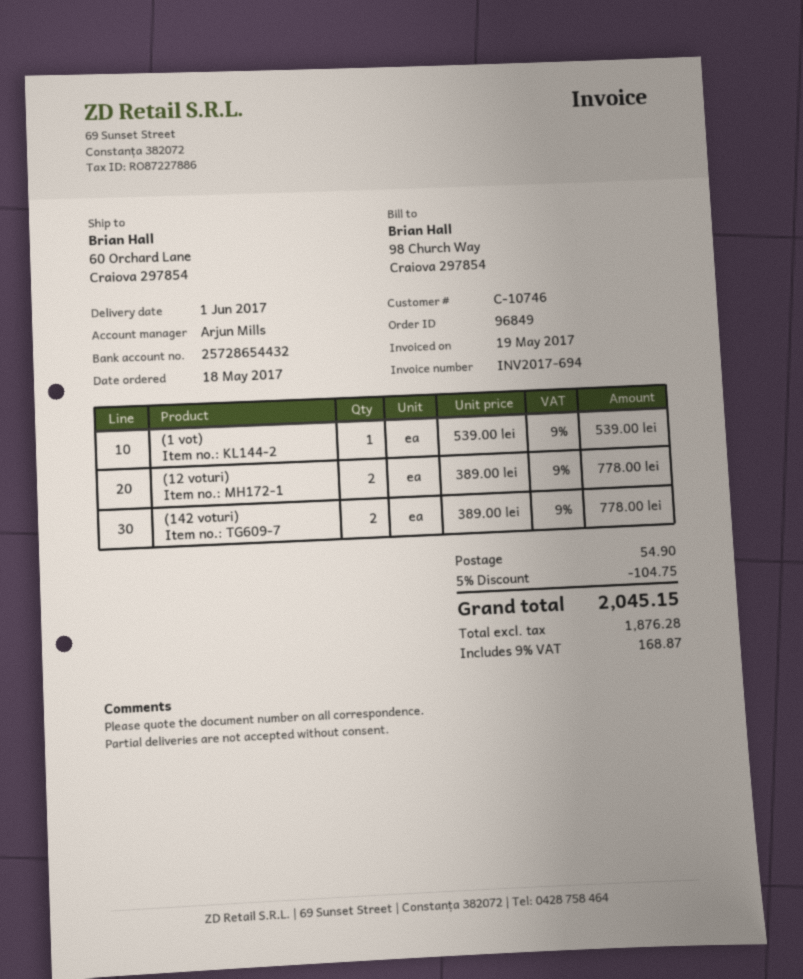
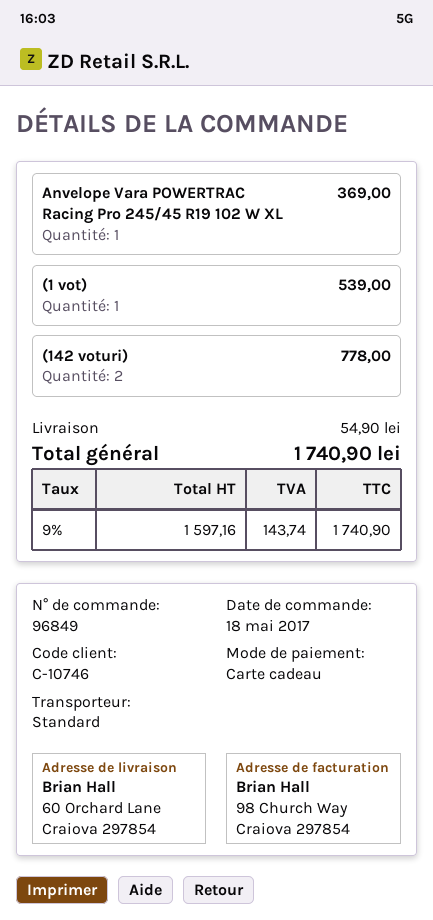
(12 voturi): 2 for 778.00 -> none
Anvelope Vara POWERTRAC Racing Pro 245/45 R19 102 W XL: none -> 1 for 369.00
discount: 5% = 104.75 -> none
net: 1876.28 -> 1597.16
tax: 9% = 168.87 -> 9% = 143.74
total: 2045.15 -> 1740.90

